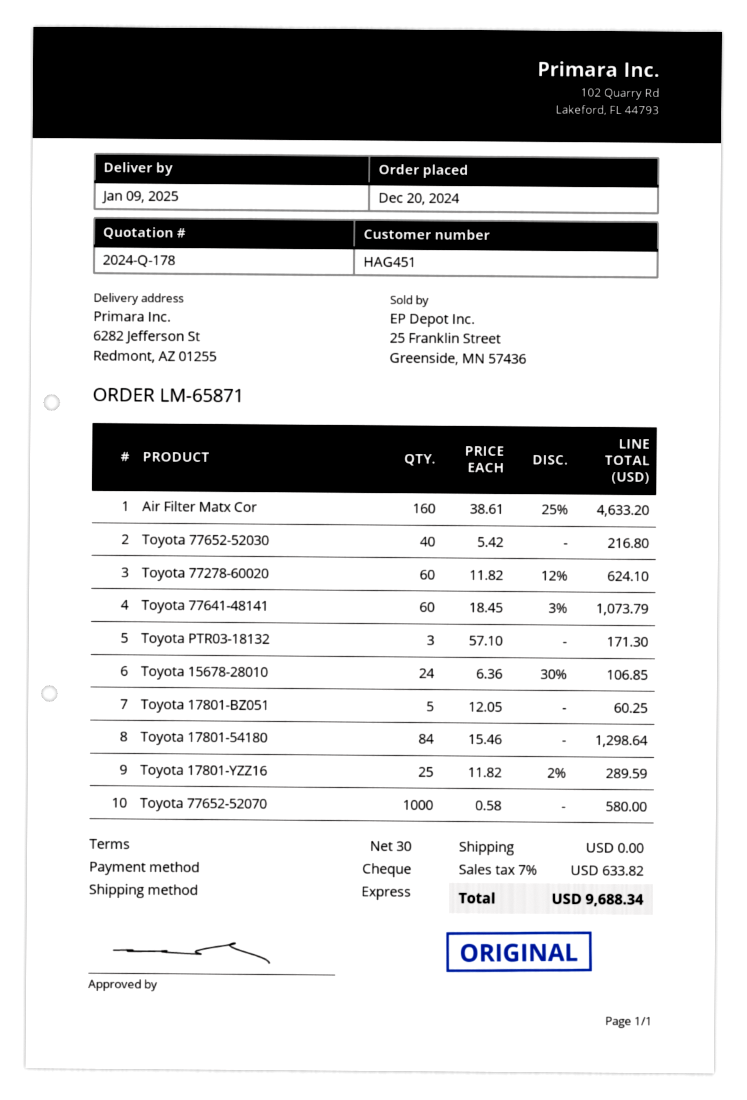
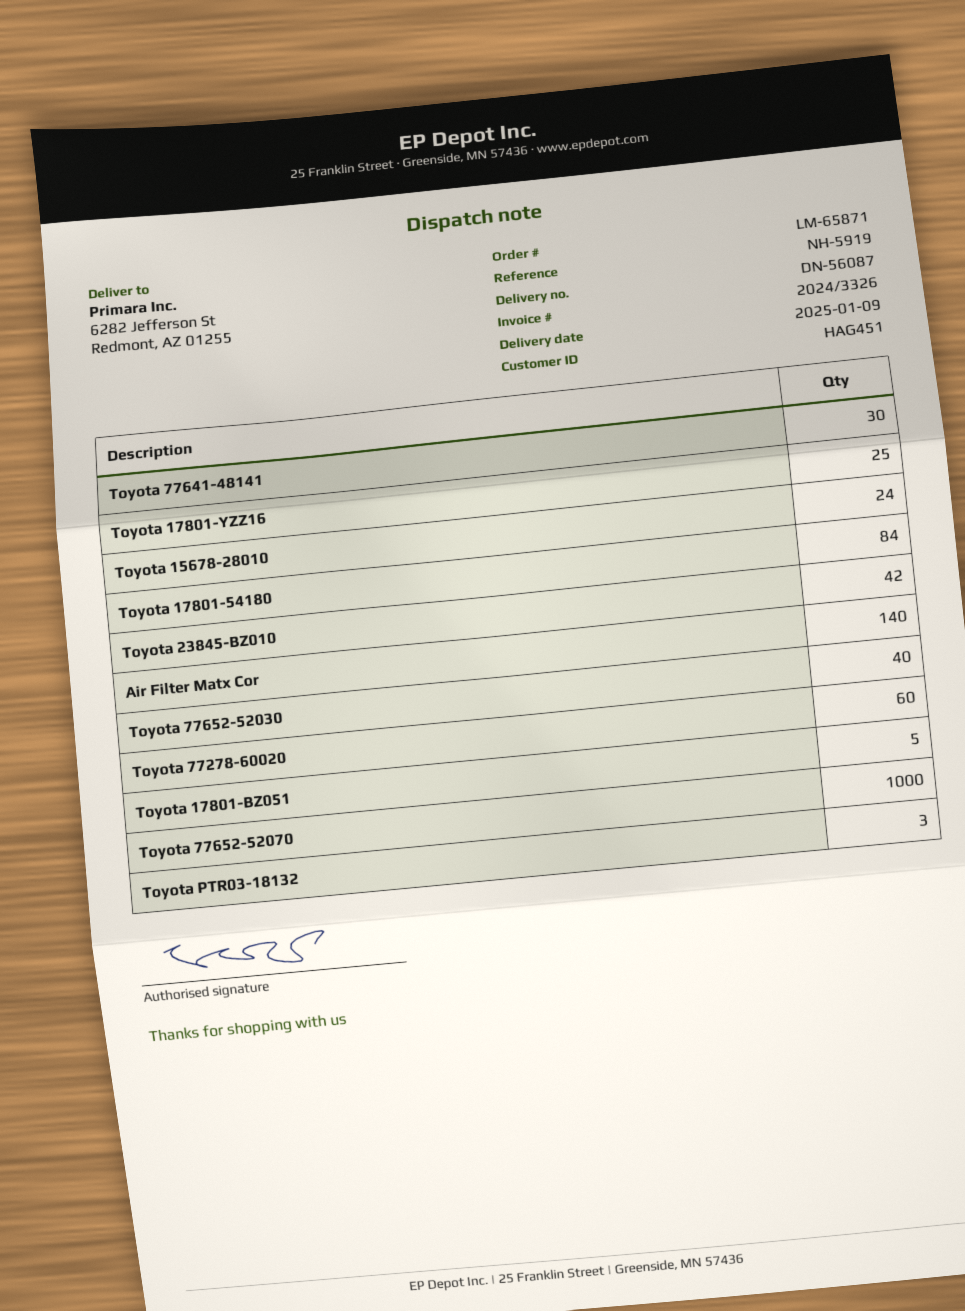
Air Filter Matx Cor: 160 -> 140
Toyota 77641-48141: 60 -> 30
Toyota 23845-BZ010: none -> 42

